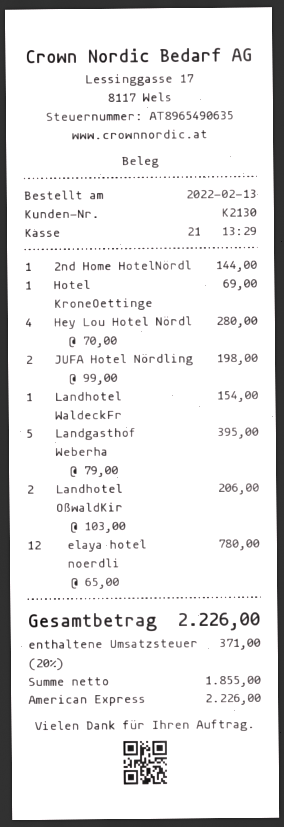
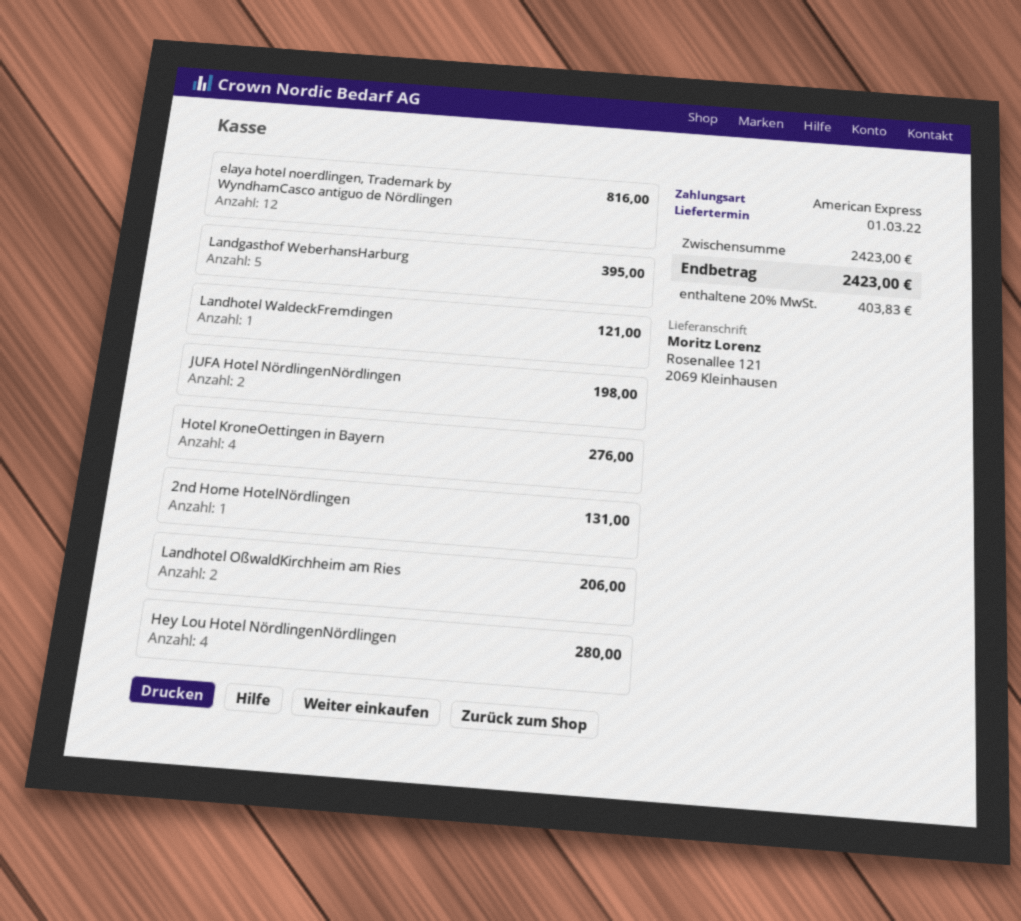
2nd Home HotelNördl: 1 for 144.00 -> 1 for 131.00
Hotel KroneOettinge: 1 for 69.00 -> 4 for 276.00
Landhotel WaldeckFr: 1 for 154.00 -> 1 for 121.00
elaya hotel noerdli: 12 for 780.00 -> 12 for 816.00
tax: 20% = 371.00 -> 20% = 403.83
total: 2226.00 -> 2423.00

